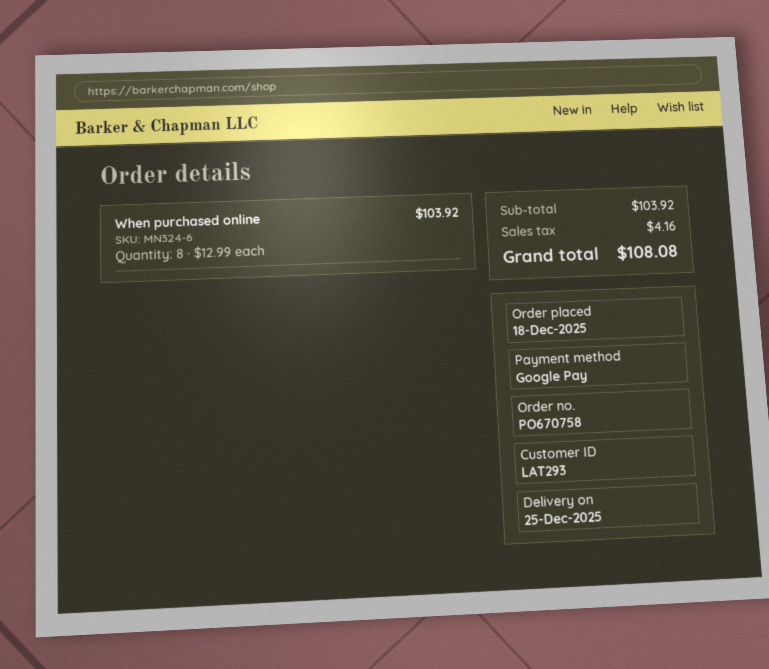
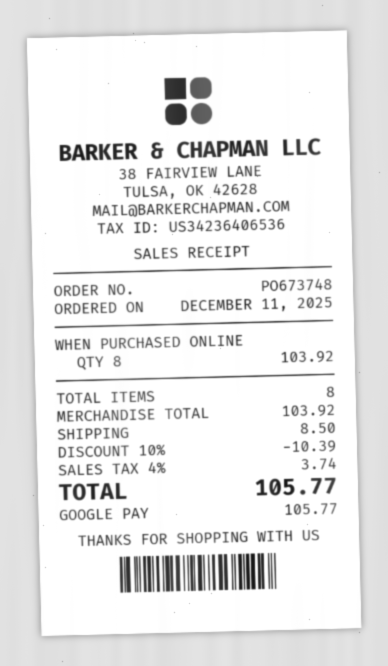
order number: PO670758 -> PO673748
order date: 2025-12-18 -> 2025-12-11
discount: none -> 10% = 10.39
shipping: none -> 8.50
tax: 4.16 -> 3.74
total: 108.08 -> 105.77

